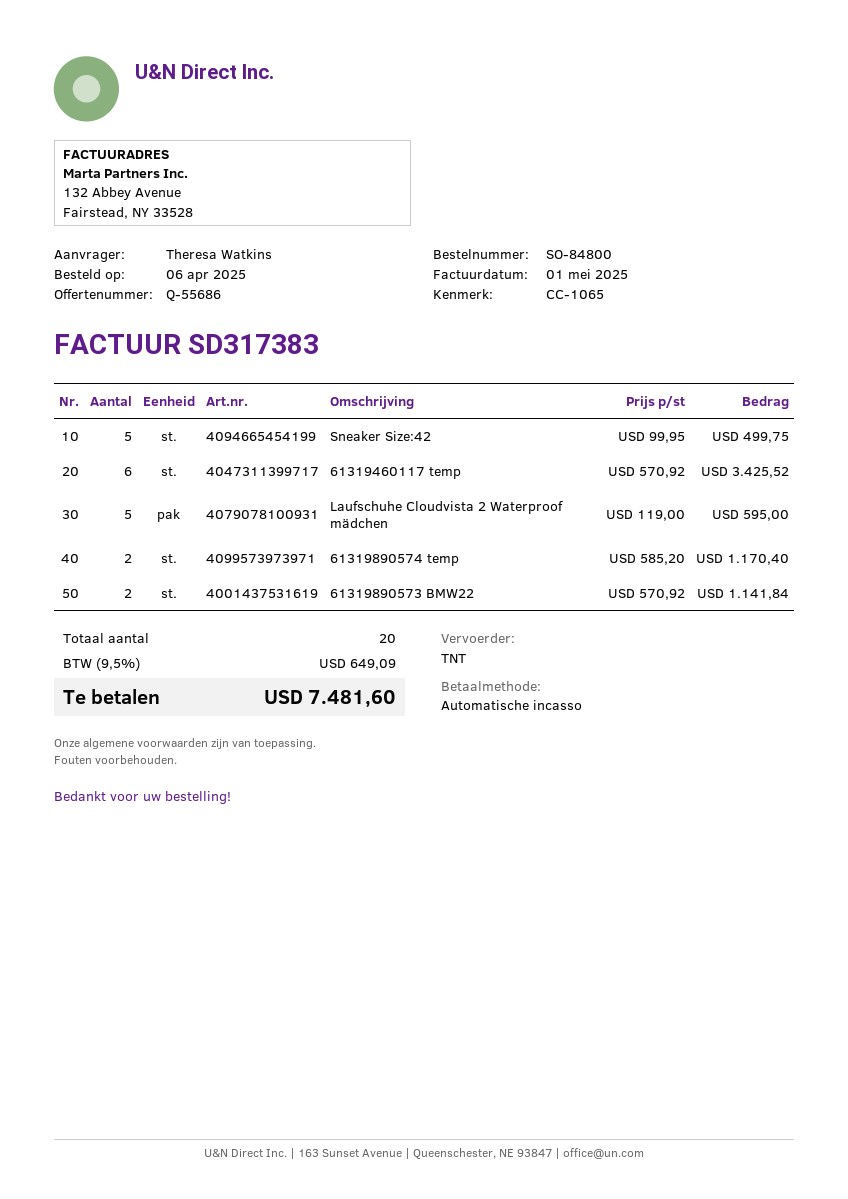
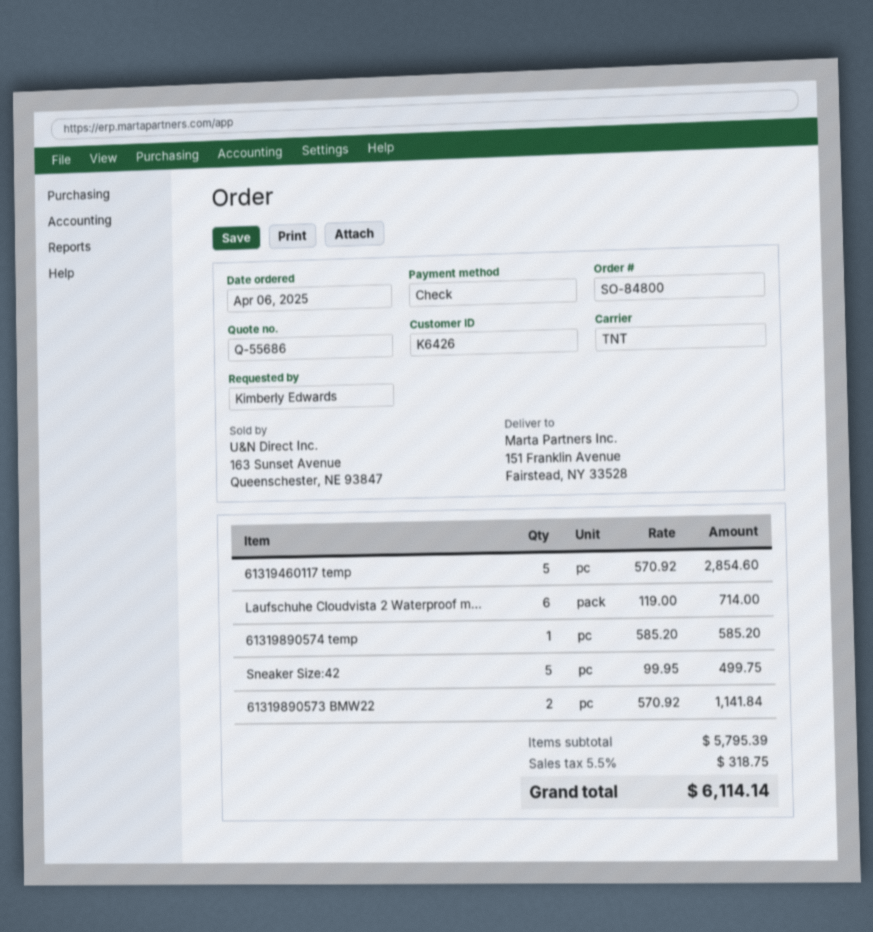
ordered by: Theresa Watkins -> Kimberly Edwards
payment method: direct debit -> cheque
61319460117 temp: 6 x 570.92 = 3425.52 -> 5 x 570.92 = 2854.60
Laufschuhe Cloudvista 2 Waterproof mädchen: 5 x 119.00 = 595.00 -> 6 x 119.00 = 714.00
61319890574 temp: 2 x 585.20 = 1170.40 -> 1 x 585.20 = 585.20
tax: 9.5% = 649.09 -> 5.5% = 318.75
total: 7481.60 -> 6114.14

